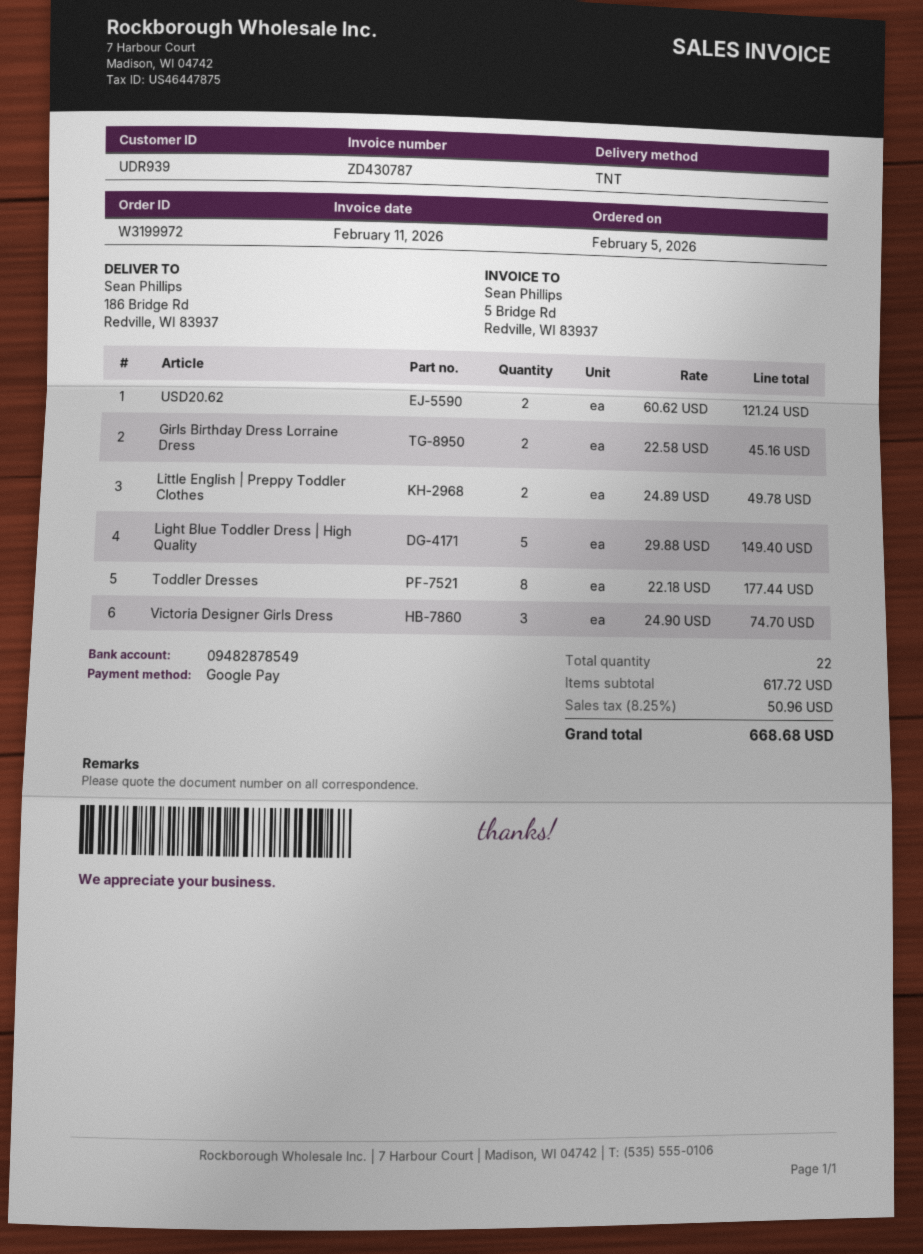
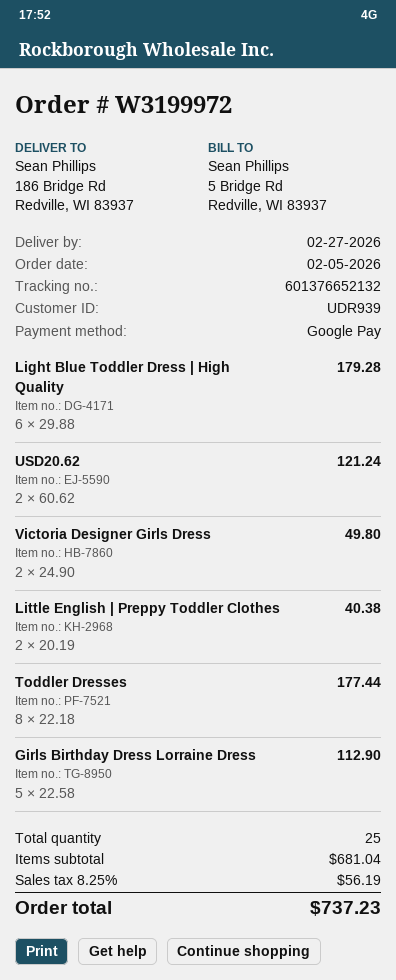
Girls Birthday Dress Lorraine Dress: 2 x 22.58 = 45.16 -> 5 x 22.58 = 112.90
Little English | Preppy Toddler Clothes: 2 x 24.89 = 49.78 -> 2 x 20.19 = 40.38
Light Blue Toddler Dress | High Quality: 5 x 29.88 = 149.40 -> 6 x 29.88 = 179.28
Victoria Designer Girls Dress: 3 x 24.90 = 74.70 -> 2 x 24.90 = 49.80
total quantity: 22 -> 25
subtotal: 617.72 -> 681.04
tax: 8.25% = 50.96 -> 8.25% = 56.19
total: 668.68 -> 737.23

